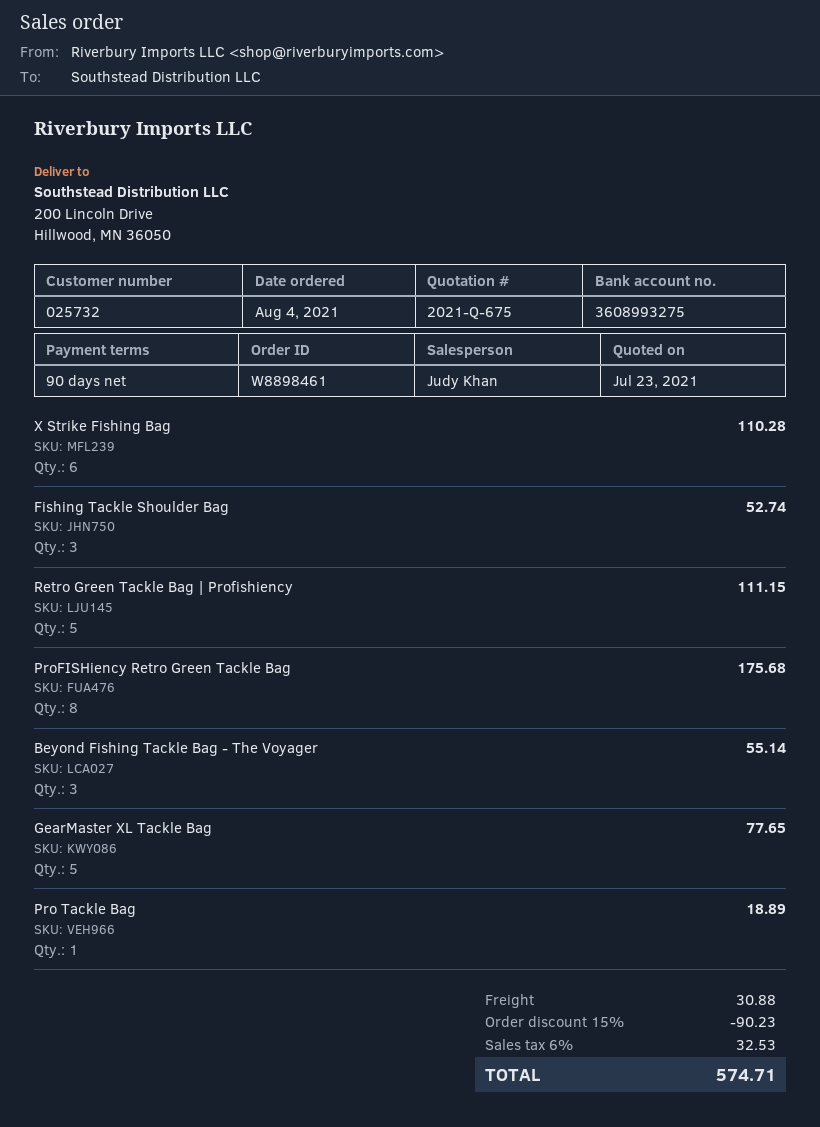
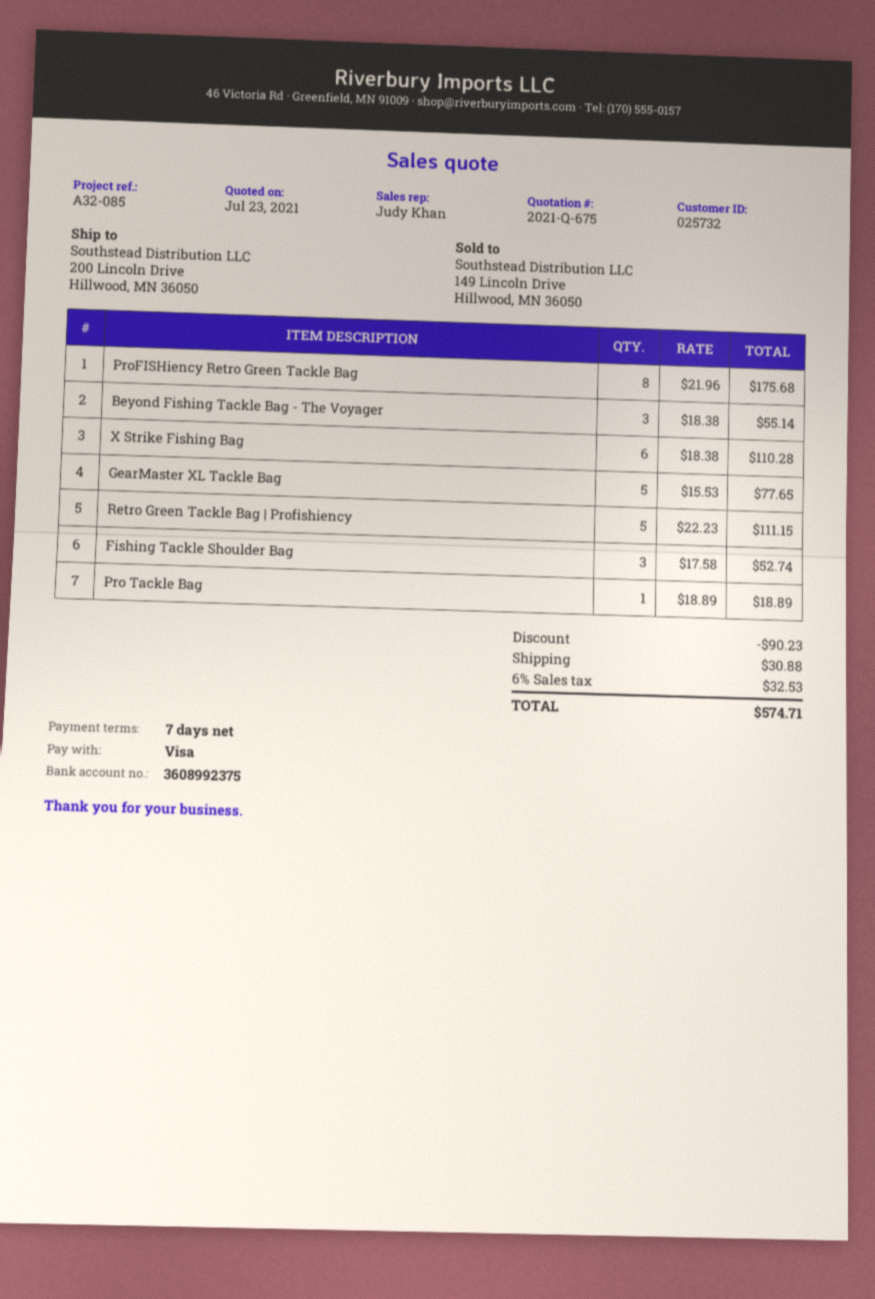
payment terms: 90 days -> 7 days
bank account: 3608993275 -> 3608992375

